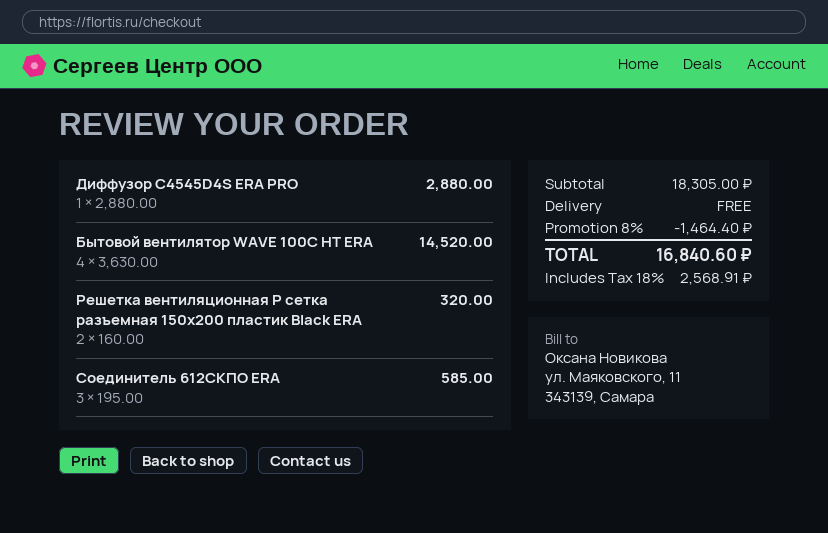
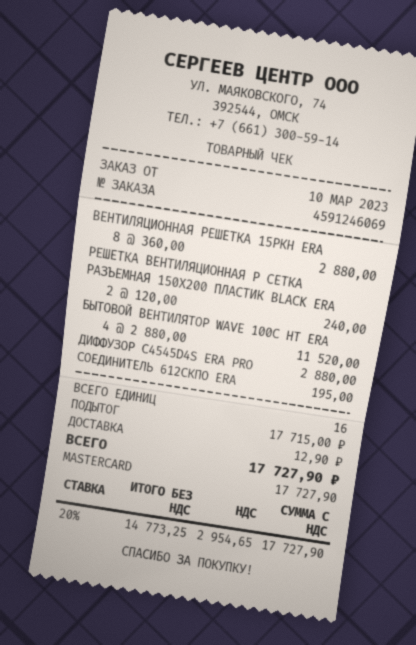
Бытовой вентилятор WAVE 100C HT ERA: 4 x 3630.00 = 14520.00 -> 4 x 2880.00 = 11520.00
Решетка вентиляционная Р сетка разъемная 150х200 пластик Black ERA: 2 x 160.00 = 320.00 -> 2 x 120.00 = 240.00
Соединитель 612СКПО ERA: 3 x 195.00 = 585.00 -> 1 x 195.00 = 195.00
ВЕНТИЛЯЦИОННАЯ РЕШЕТКА 15РКН ERA: none -> 8 x 360.00 = 2880.00
subtotal: 18305.00 -> 17715.00
discount: 8% = 1464.40 -> none
shipping: 0.00 -> 12.90
tax: 18% = 2568.91 -> 20% = 2954.65
total: 16840.60 -> 17727.90

